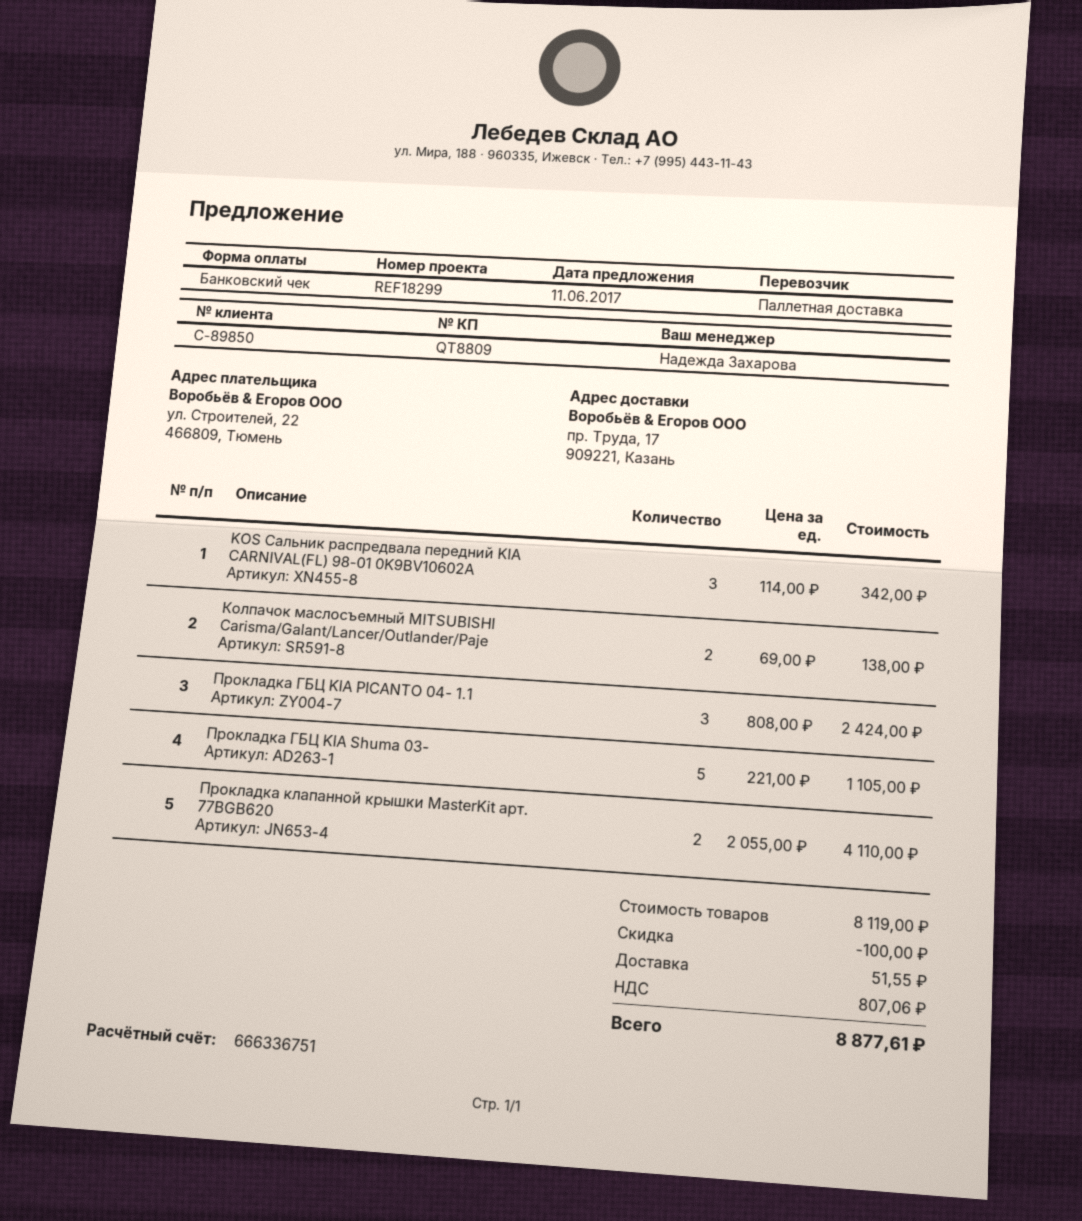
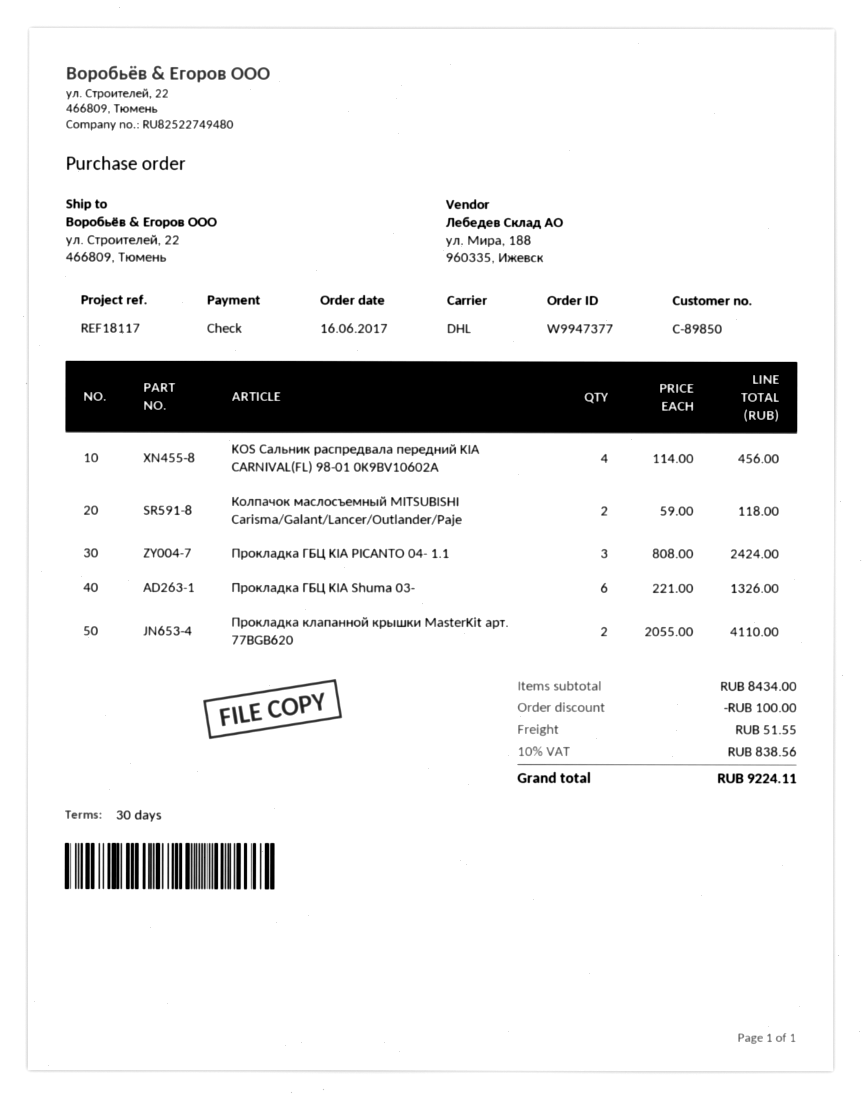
reference: REF18299 -> REF18117
shipping method: pallet freight -> DHL
ship to: пр. Труда, 17, 909221, Казань -> ул. Строителей, 22, 466809, Тюмень
KOS Сальник распредвала передний KIA CARNIVAL(FL) 98-01 0K9BV10602A: 3 x 114.00 = 342.00 -> 4 x 114.00 = 456.00
Колпачок маслосъемный MITSUBISHI Carisma/Galant/Lancer/Outlander/Paje: 2 x 69.00 = 138.00 -> 2 x 59.00 = 118.00
Прокладка ГБЦ KIA Shuma 03-: 5 x 221.00 = 1105.00 -> 6 x 221.00 = 1326.00
subtotal: 8119.00 -> 8434.00
tax: 807.06 -> 838.56
total: 8877.61 -> 9224.11

